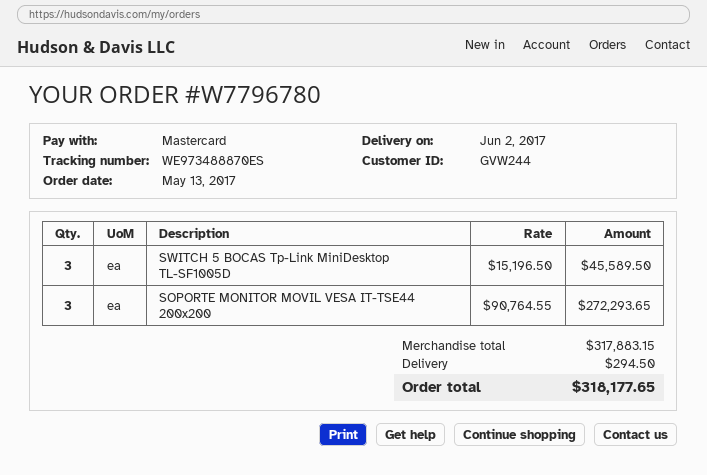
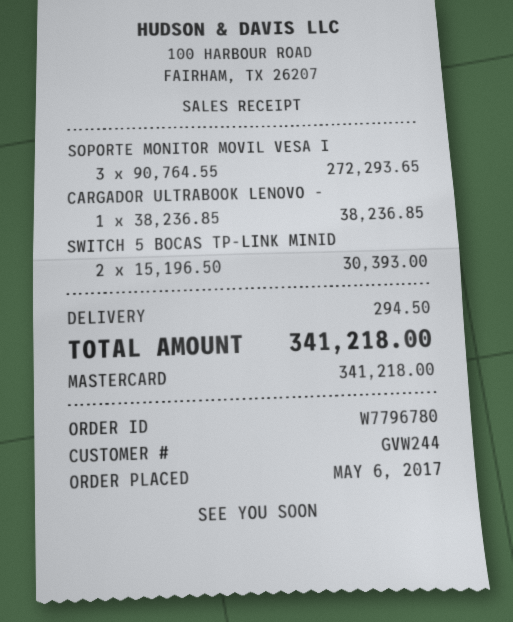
order date: 2017-05-13 -> 2017-05-06
SWITCH 5 BOCAS Tp-Link MiniDesktop TL-SF1005D: 3 x 15196.50 = 45589.50 -> 2 x 15196.50 = 30393.00
CARGADOR ULTRABOOK LENOVO -: none -> 1 x 38236.85 = 38236.85
total: 318177.65 -> 341218.00

